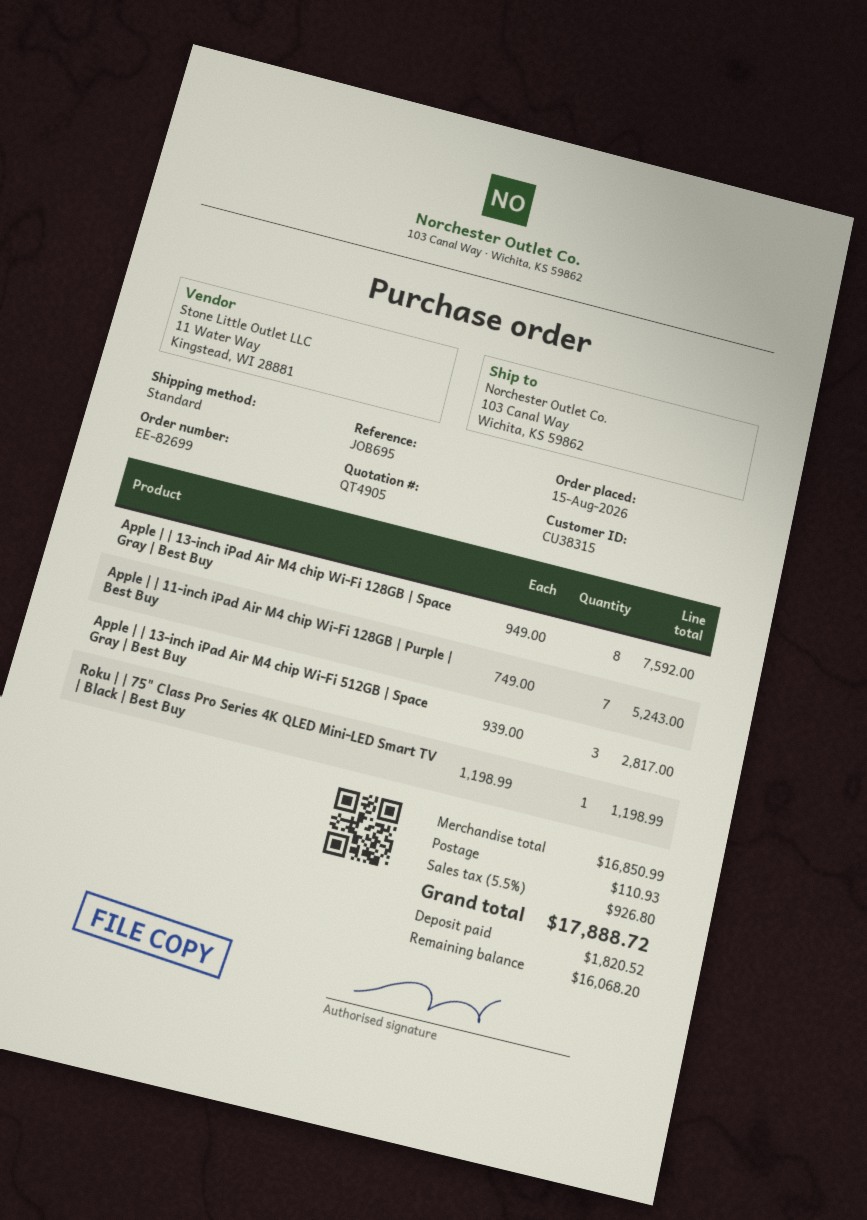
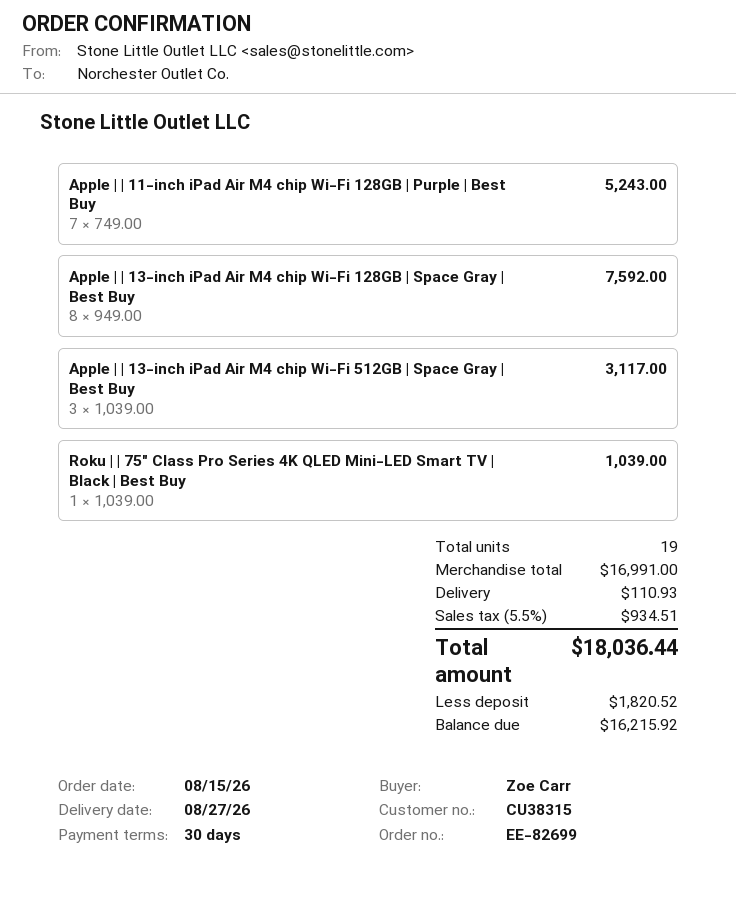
Apple | | 13-inch iPad Air M4 chip Wi-Fi 512GB | Space Gray | Best Buy: 3 x 939.00 = 2817.00 -> 3 x 1039.00 = 3117.00
Roku | | 75" Class Pro Series 4K QLED Mini-LED Smart TV | Black | Best Buy: 1 x 1198.99 = 1198.99 -> 1 x 1039.00 = 1039.00
subtotal: 16850.99 -> 16991.00
tax: 5.5% = 926.80 -> 5.5% = 934.51
total: 17888.72 -> 18036.44
balance: 16068.20 -> 16215.92

